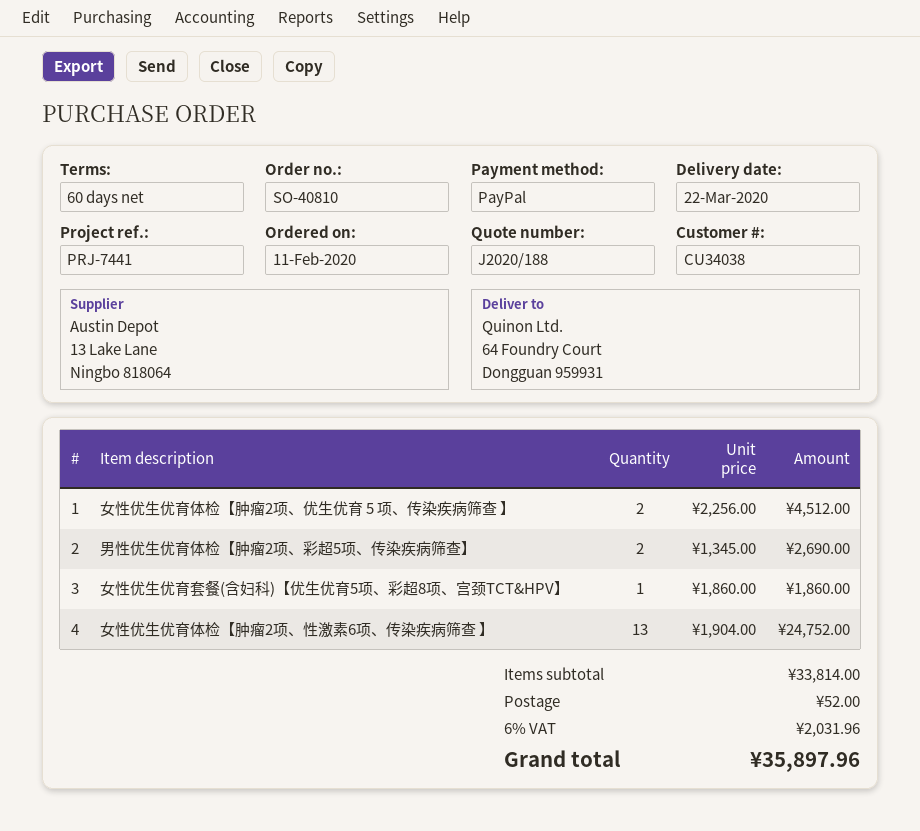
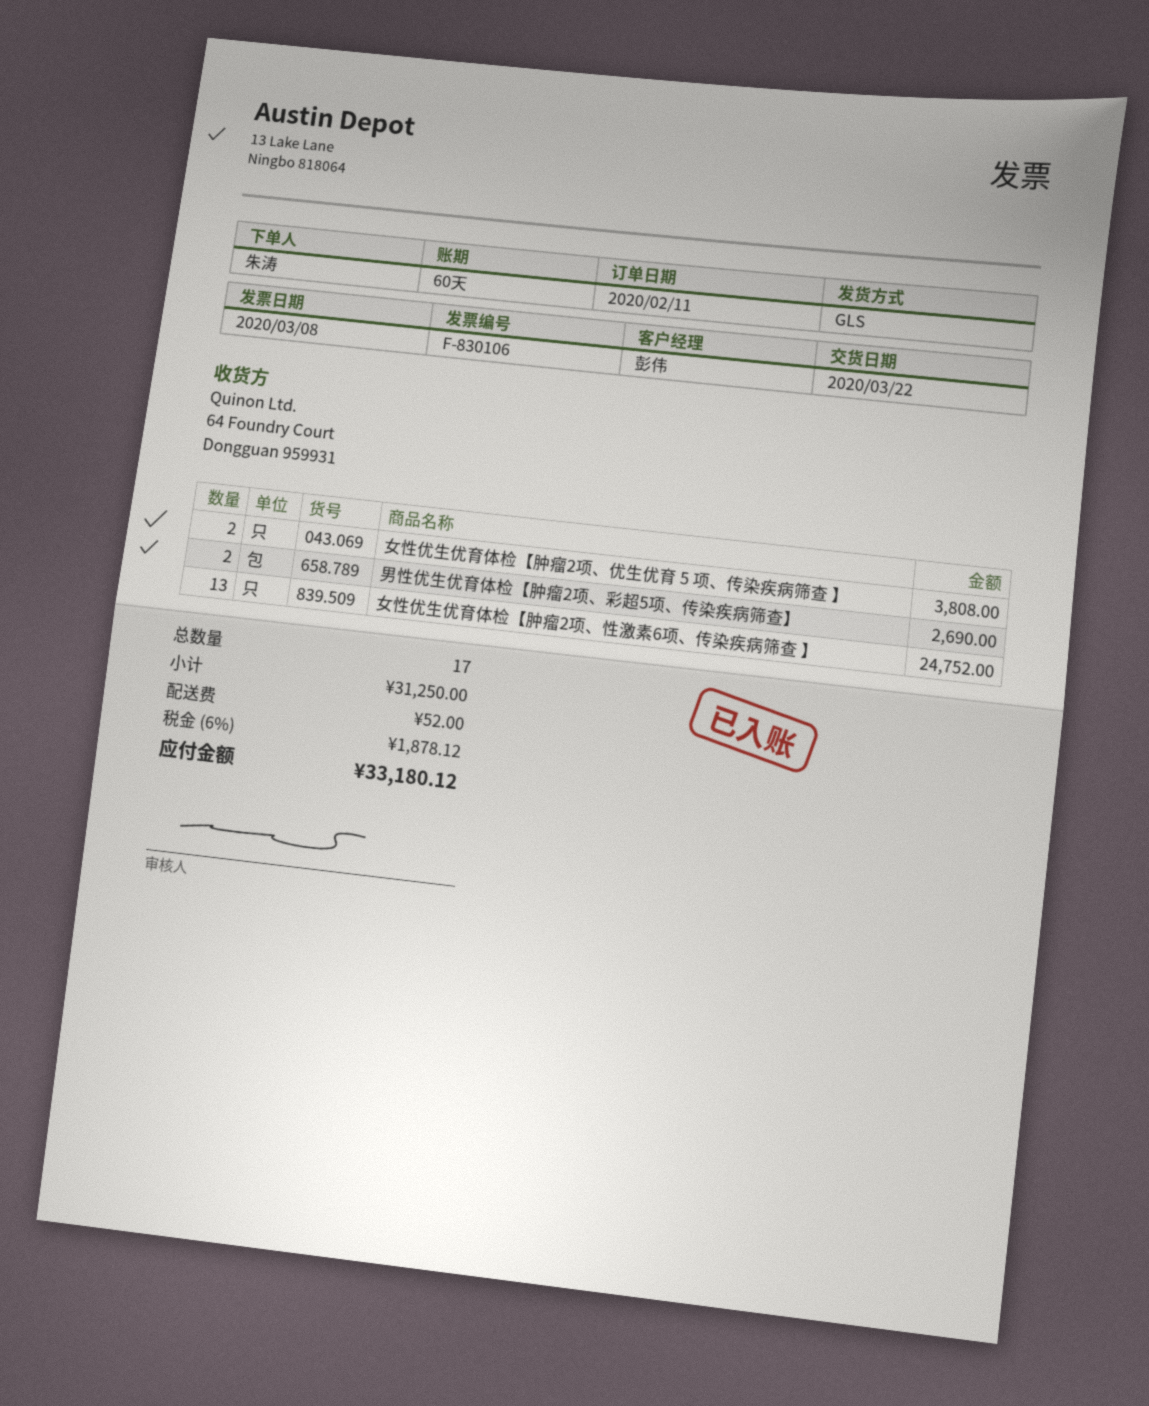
女性优生优育体检【肿瘤2项、优生优育 5 项、传染疾病筛查 】: 2 for 4512.00 -> 2 for 3808.00
女性优生优育套餐(含妇科)【优生优育5项、彩超8项、宫颈TCT&HPV】: 1 for 1860.00 -> none
subtotal: 33814.00 -> 31250.00
tax: 6% = 2031.96 -> 6% = 1878.12
total: 35897.96 -> 33180.12

